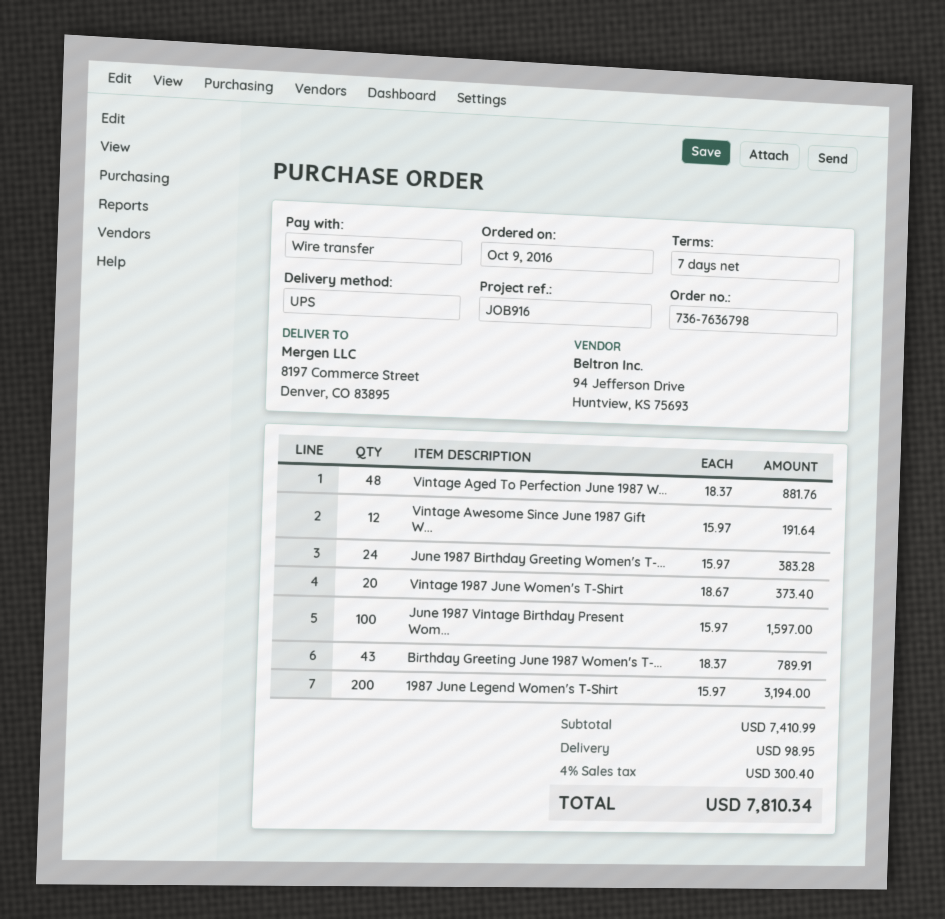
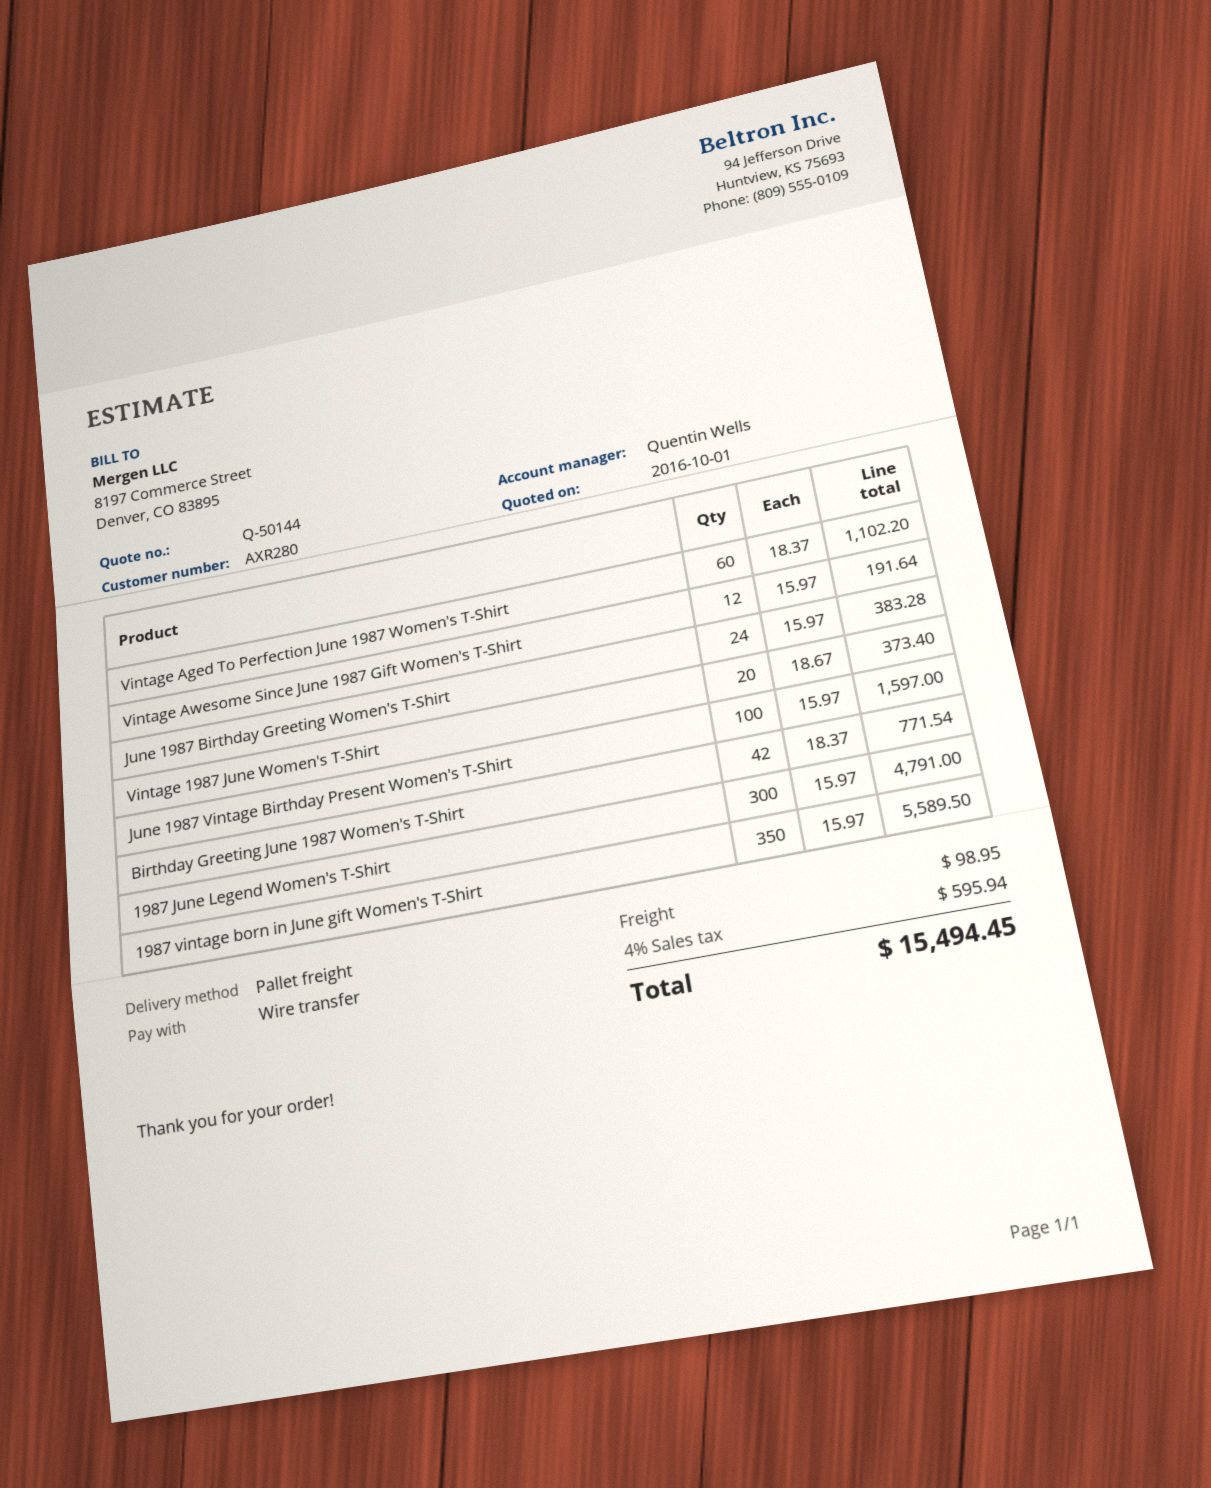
shipping method: UPS -> pallet freight
Vintage Aged To Perfection June 1987 W...: 48 x 18.37 = 881.76 -> 60 x 18.37 = 1102.20
Birthday Greeting June 1987 Women's T-...: 43 x 18.37 = 789.91 -> 42 x 18.37 = 771.54
1987 June Legend Women's T-Shirt: 200 x 15.97 = 3194.00 -> 300 x 15.97 = 4791.00
1987 vintage born in June gift Women's T-Shirt: none -> 350 x 15.97 = 5589.50
tax: 4% = 300.40 -> 4% = 595.94
total: 7810.34 -> 15494.45

